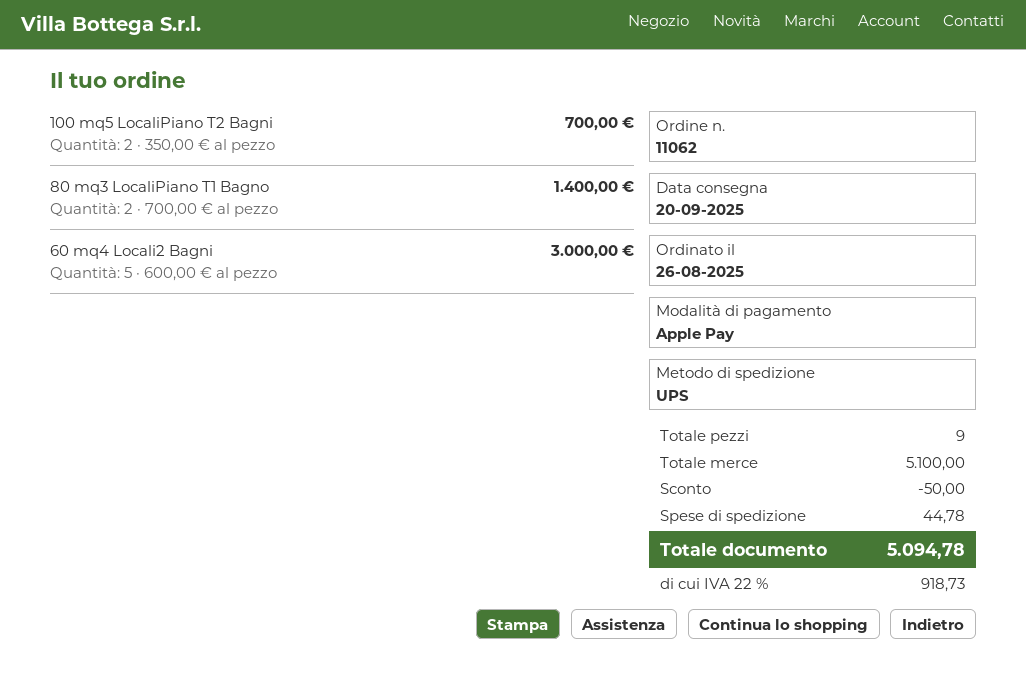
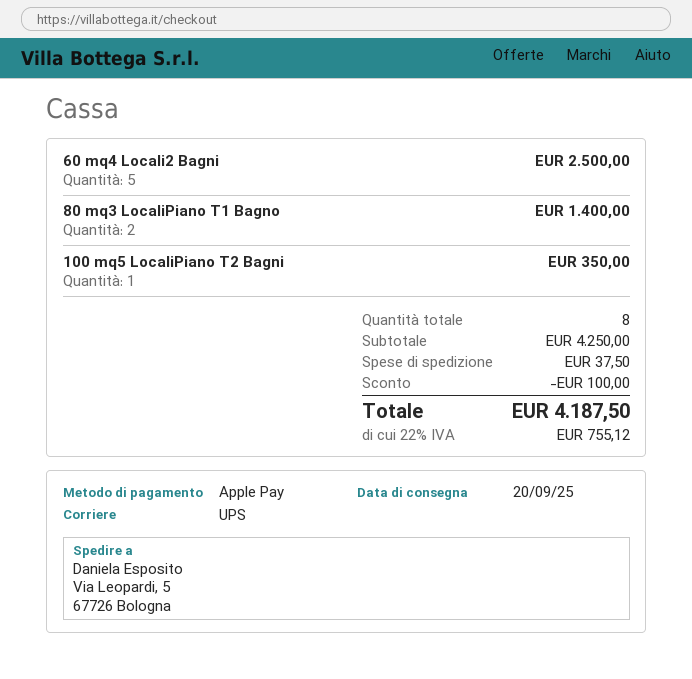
100 mq5 LocaliPiano T2 Bagni: 2 for 700.00 -> 1 for 350.00
60 mq4 Locali2 Bagni: 5 for 3000.00 -> 5 for 2500.00
total quantity: 9 -> 8
subtotal: 5100.00 -> 4250.00
discount: 50.00 -> 100.00
shipping: 44.78 -> 37.50
tax: 22% = 918.73 -> 22% = 755.12
total: 5094.78 -> 4187.50

